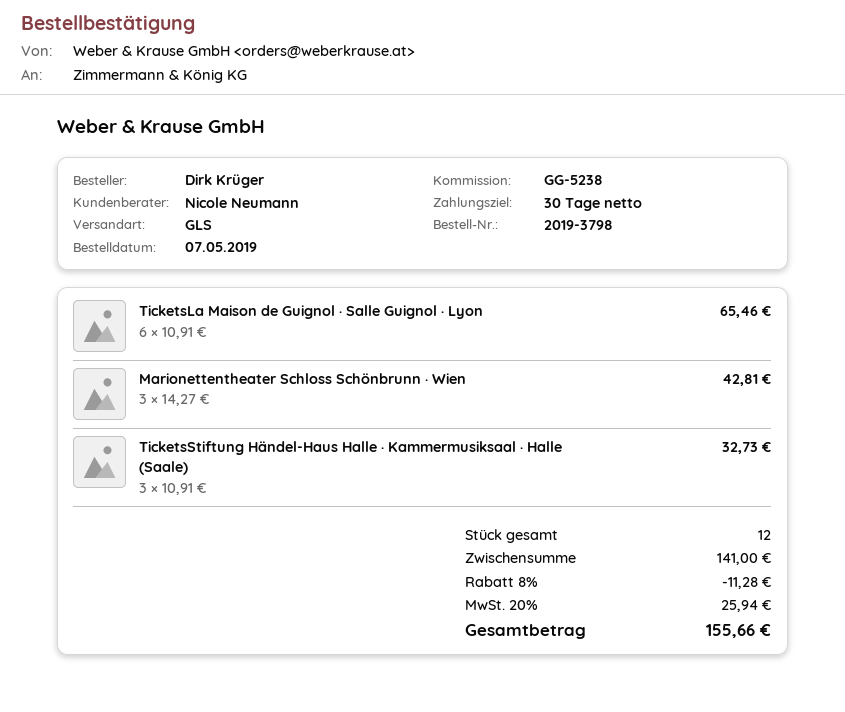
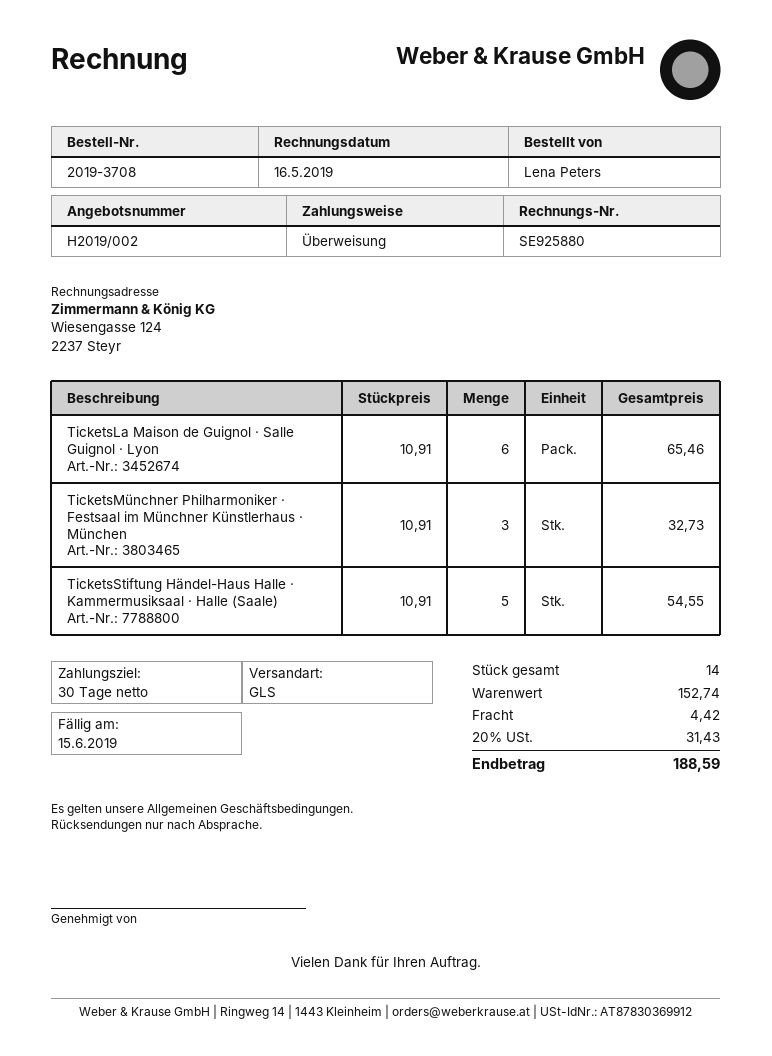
order number: 2019-3798 -> 2019-3708
ordered by: Dirk Krüger -> Lena Peters
Marionettentheater Schloss Schönbrunn · Wien: 3 x 14.27 = 42.81 -> none
TicketsStiftung Händel-Haus Halle · Kammermusiksaal · Halle (Saale): 3 x 10.91 = 32.73 -> 5 x 10.91 = 54.55
TicketsMünchner Philharmoniker · Festsaal im Münchner Künstlerhaus · München: none -> 3 x 10.91 = 32.73
total quantity: 12 -> 14
subtotal: 141.00 -> 152.74
discount: 8% = 11.28 -> none
shipping: none -> 4.42
tax: 20% = 25.94 -> 20% = 31.43
total: 155.66 -> 188.59

